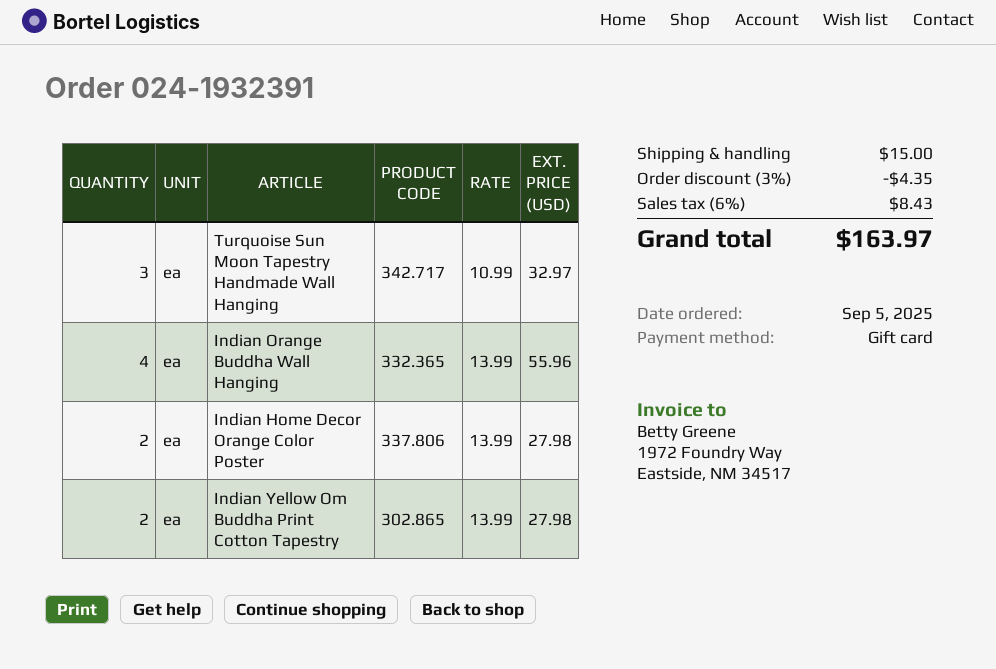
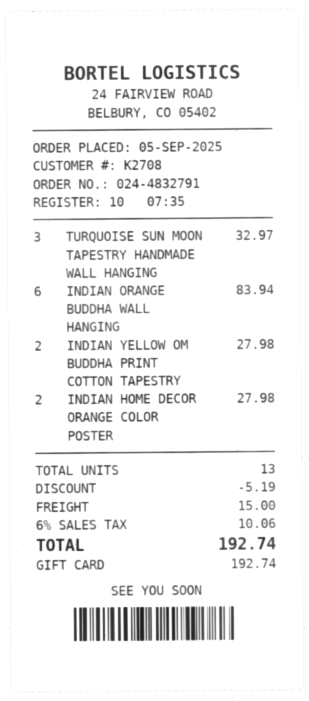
order number: 024-1932391 -> 024-4832791
Indian Orange Buddha Wall Hanging: 4 for 55.96 -> 6 for 83.94
discount: 4.35 -> 5.19
tax: 6% = 8.43 -> 6% = 10.06
total: 163.97 -> 192.74

